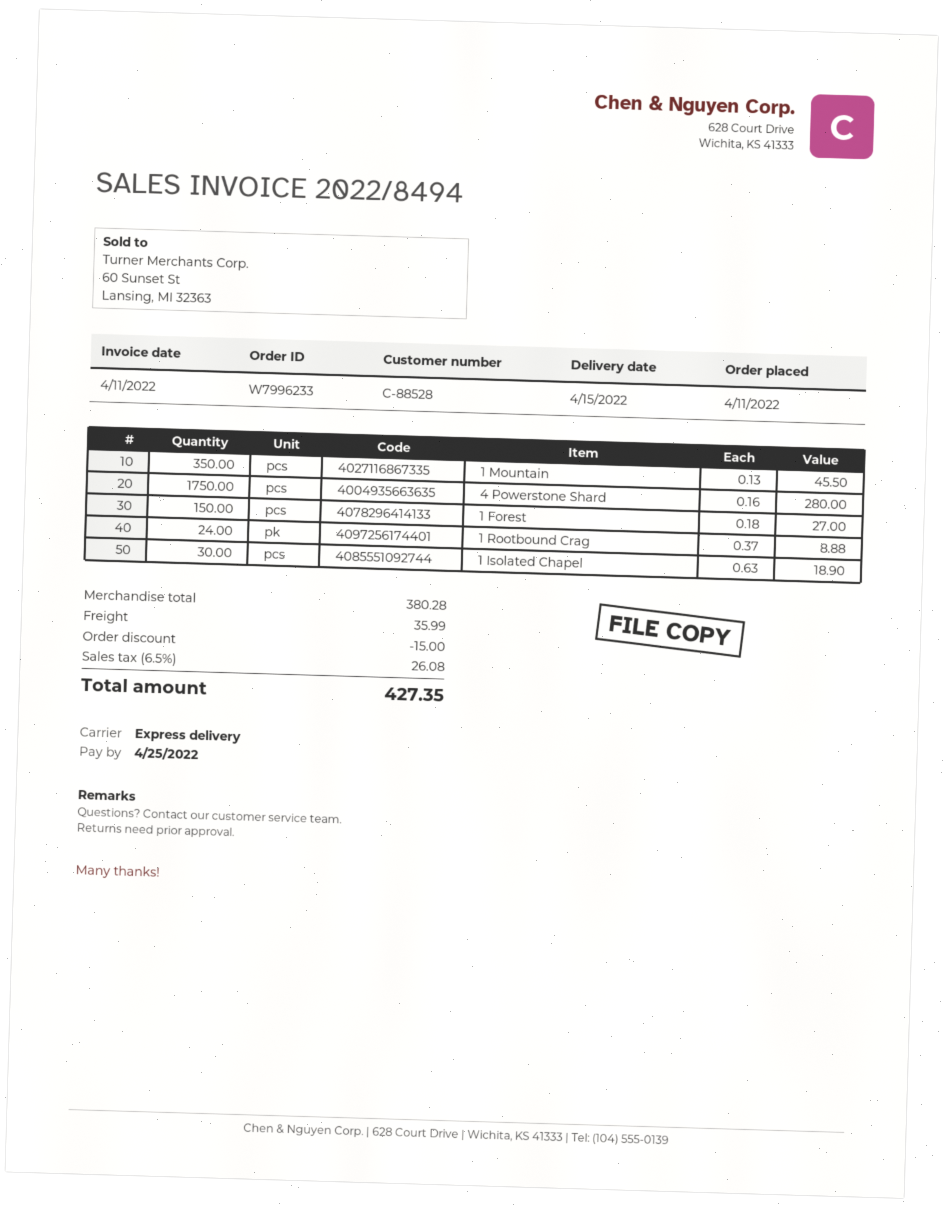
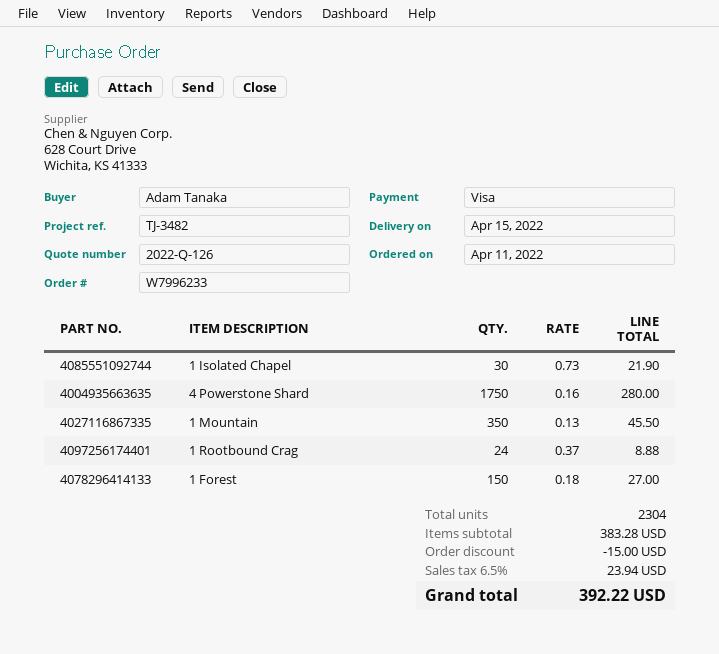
1 Isolated Chapel: 30 x 0.63 = 18.90 -> 30 x 0.73 = 21.90
subtotal: 380.28 -> 383.28
shipping: 35.99 -> none
tax: 6.5% = 26.08 -> 6.5% = 23.94
total: 427.35 -> 392.22

